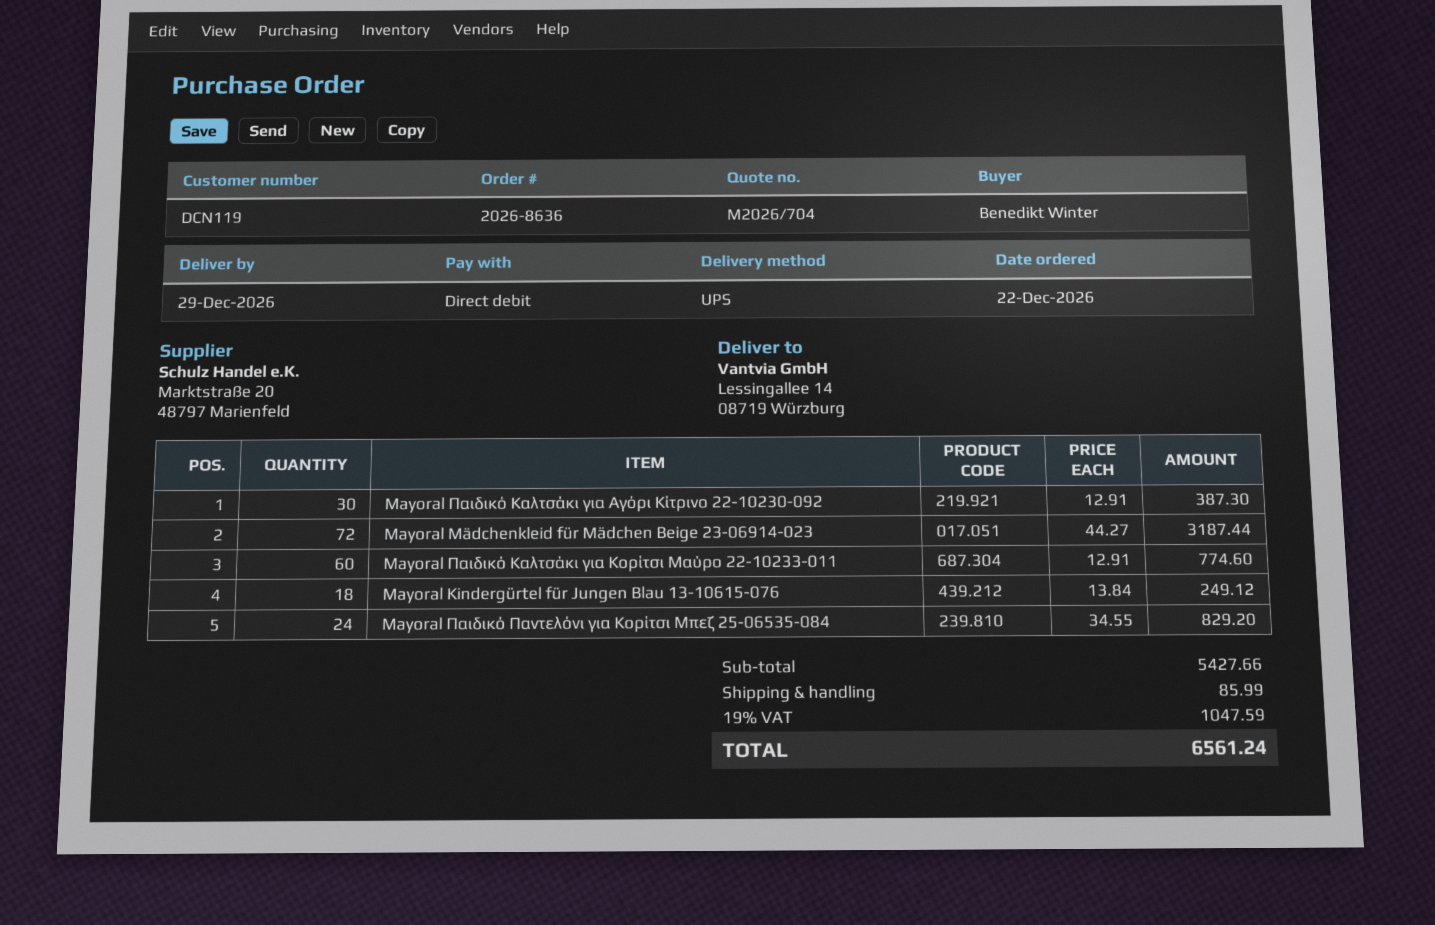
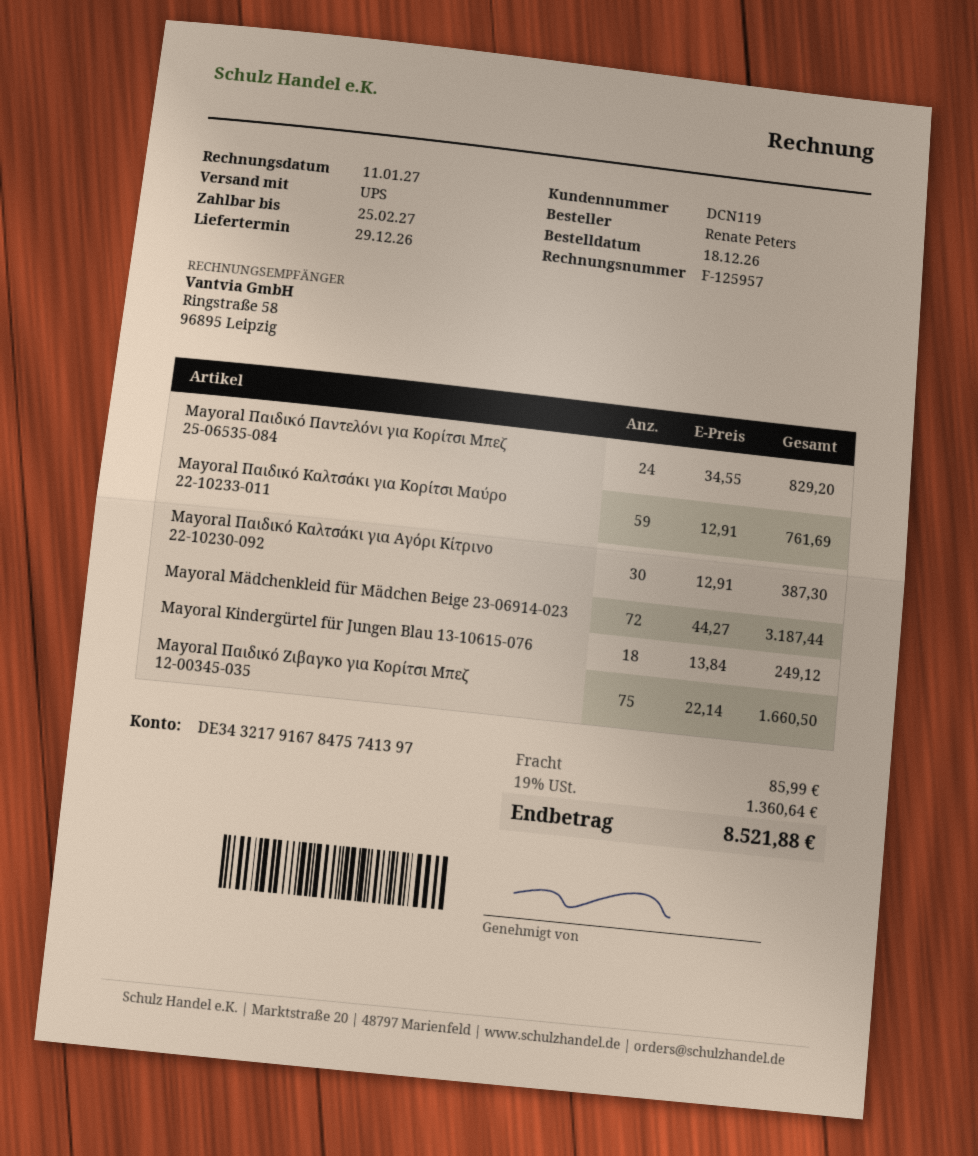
order date: 2026-12-22 -> 2026-12-18
ordered by: Benedikt Winter -> Renate Peters
Mayoral Παιδικό Καλτσάκι για Κορίτσι Μαύρο 22-10233-011: 60 x 12.91 = 774.60 -> 59 x 12.91 = 761.69
Mayoral Παιδικό Ζιβαγκο για Κορίτσι Μπεζ 12-00345-035: none -> 75 x 22.14 = 1660.50
tax: 19% = 1047.59 -> 19% = 1360.64
total: 6561.24 -> 8521.88

